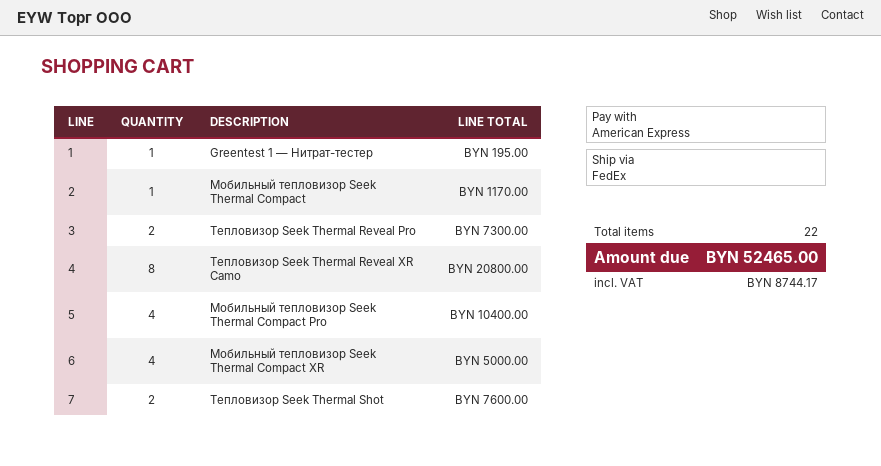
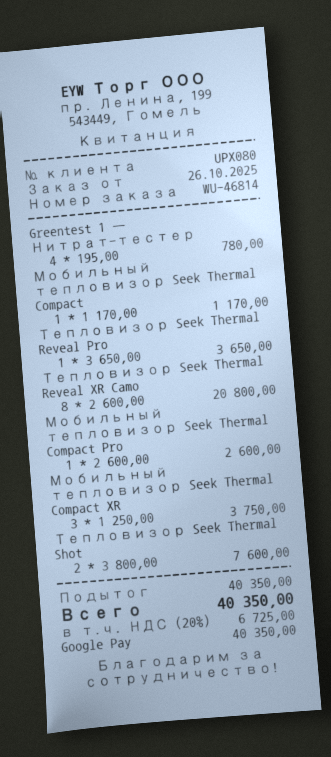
payment method: American Express -> Google Pay
Greentest 1 — Нитрат-тестер: 1 for 195.00 -> 4 for 780.00
Тепловизор Seek Thermal Reveal Pro: 2 for 7300.00 -> 1 for 3650.00
Мобильный тепловизор Seek Thermal Compact Pro: 4 for 10400.00 -> 1 for 2600.00
Мобильный тепловизор Seek Thermal Compact XR: 4 for 5000.00 -> 3 for 3750.00
tax: 8744.17 -> 6725.00
total: 52465.00 -> 40350.00

